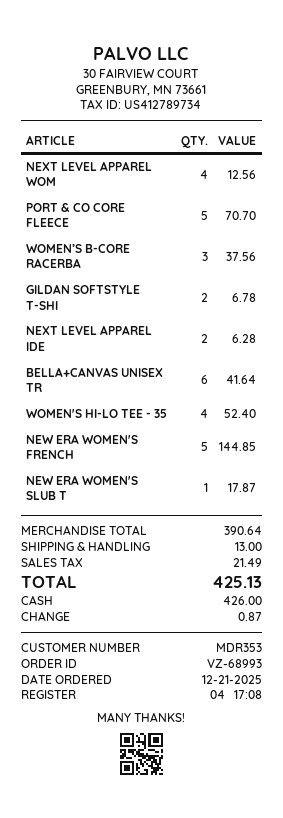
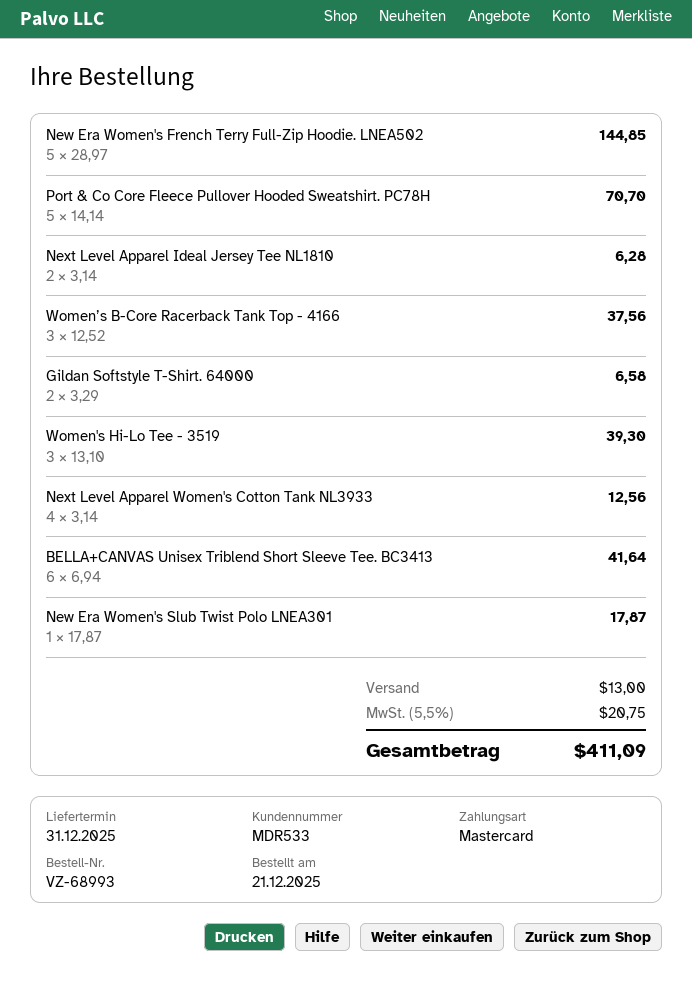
customer number: MDR353 -> MDR533
payment method: cash -> Mastercard
GILDAN SOFTSTYLE T-SHI: 2 for 6.78 -> 2 for 6.58
WOMEN'S HI-LO TEE - 35: 4 for 52.40 -> 3 for 39.30
tax: 21.49 -> 20.75
total: 425.13 -> 411.09

